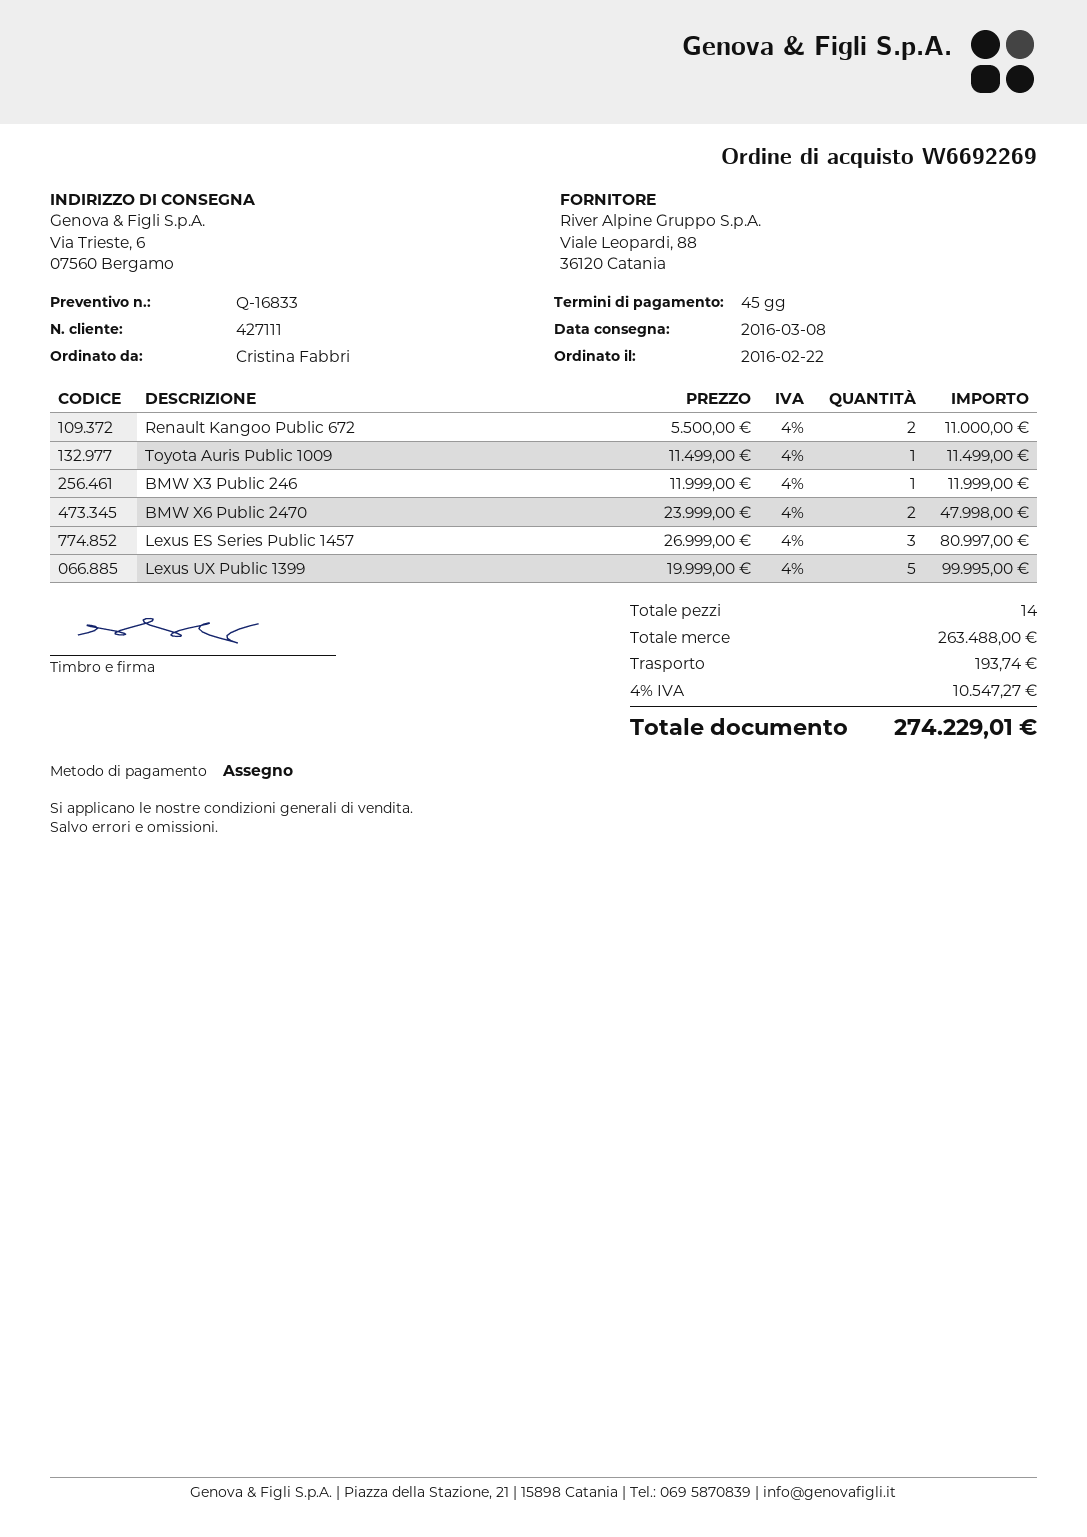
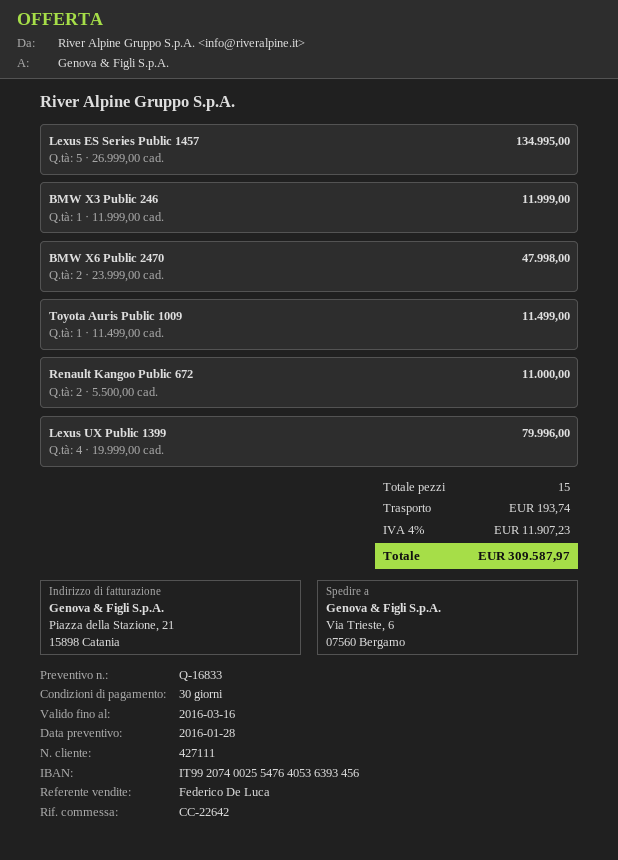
payment terms: 45 days -> 30 days
Lexus ES Series Public 1457: 3 x 26999.00 = 80997.00 -> 5 x 26999.00 = 134995.00
Lexus UX Public 1399: 5 x 19999.00 = 99995.00 -> 4 x 19999.00 = 79996.00
total quantity: 14 -> 15
tax: 4% = 10547.27 -> 4% = 11907.23
total: 274229.01 -> 309587.97

